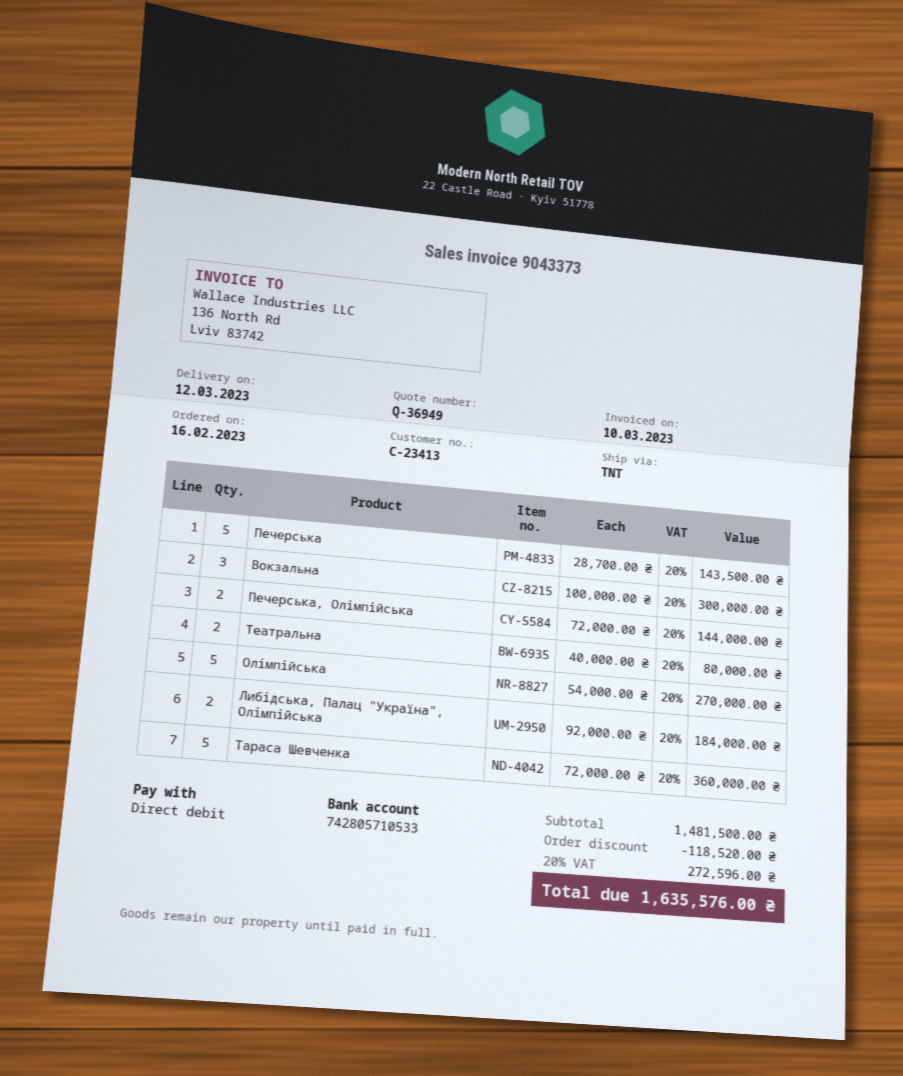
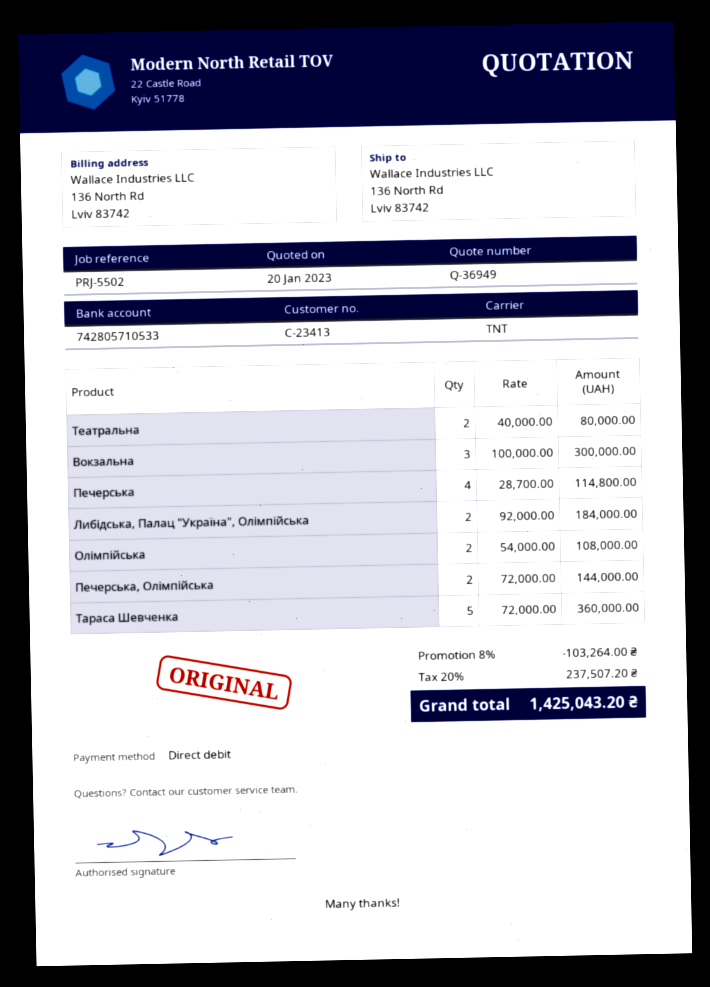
Печерська: 5 x 28700.00 = 143500.00 -> 4 x 28700.00 = 114800.00
Олімпійська: 5 x 54000.00 = 270000.00 -> 2 x 54000.00 = 108000.00
discount: 118520.00 -> 103264.00
tax: 20% = 272596.00 -> 20% = 237507.20
total: 1635576.00 -> 1425043.20

